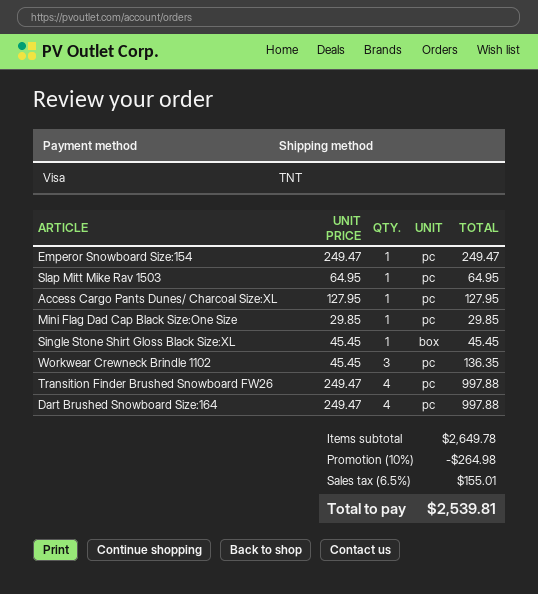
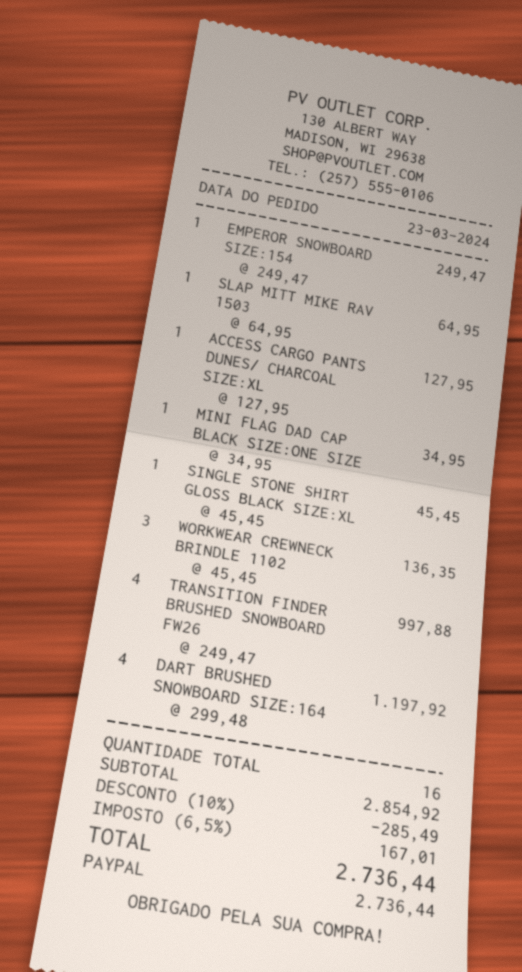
payment method: Visa -> PayPal
Mini Flag Dad Cap Black Size:One Size: 1 x 29.85 = 29.85 -> 1 x 34.95 = 34.95
Dart Brushed Snowboard Size:164: 4 x 249.47 = 997.88 -> 4 x 299.48 = 1197.92
subtotal: 2649.78 -> 2854.92
discount: 10% = 264.98 -> 10% = 285.49
tax: 6.5% = 155.01 -> 6.5% = 167.01
total: 2539.81 -> 2736.44

